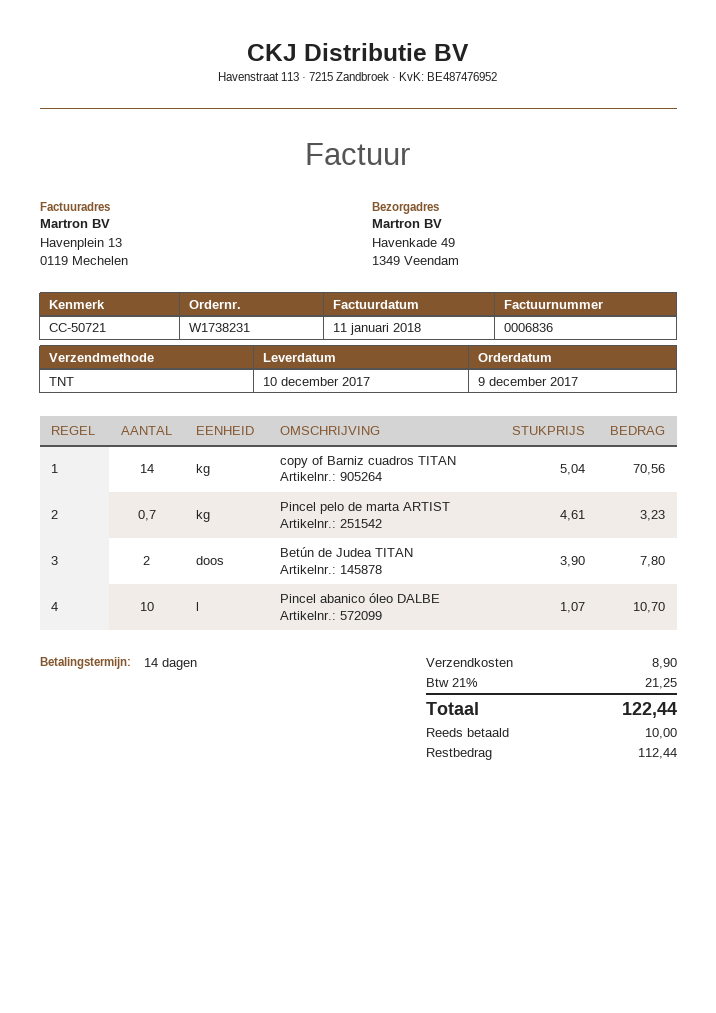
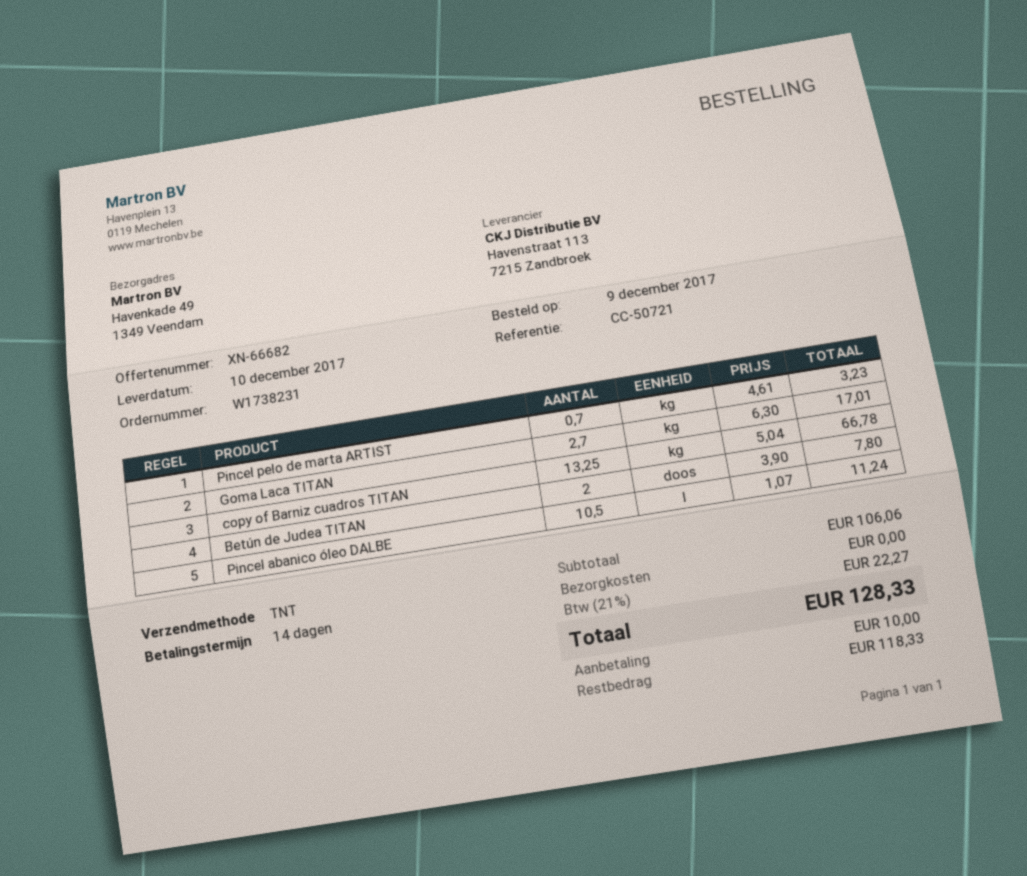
copy of Barniz cuadros TITAN: 14 x 5.04 = 70.56 -> 13.25 x 5.04 = 66.78
Pincel abanico óleo DALBE: 10 x 1.07 = 10.70 -> 10.5 x 1.07 = 11.24
Goma Laca TITAN: none -> 2.7 x 6.30 = 17.01
shipping: 8.90 -> 0.00
tax: 21% = 21.25 -> 21% = 22.27
total: 122.44 -> 128.33
balance: 112.44 -> 118.33

